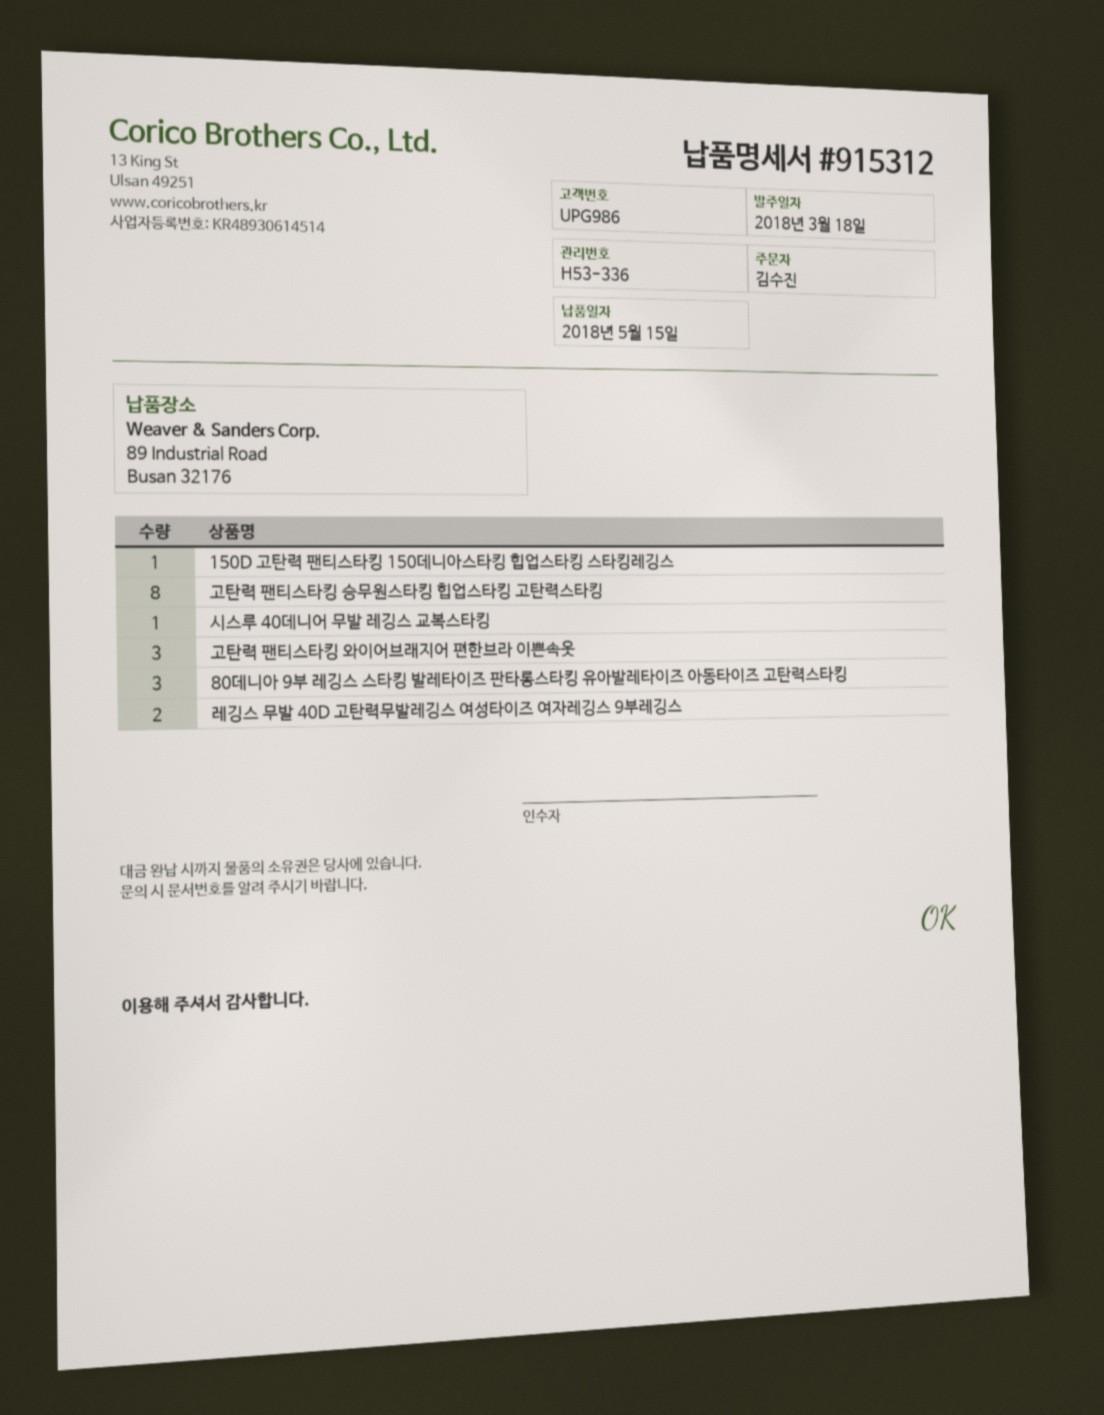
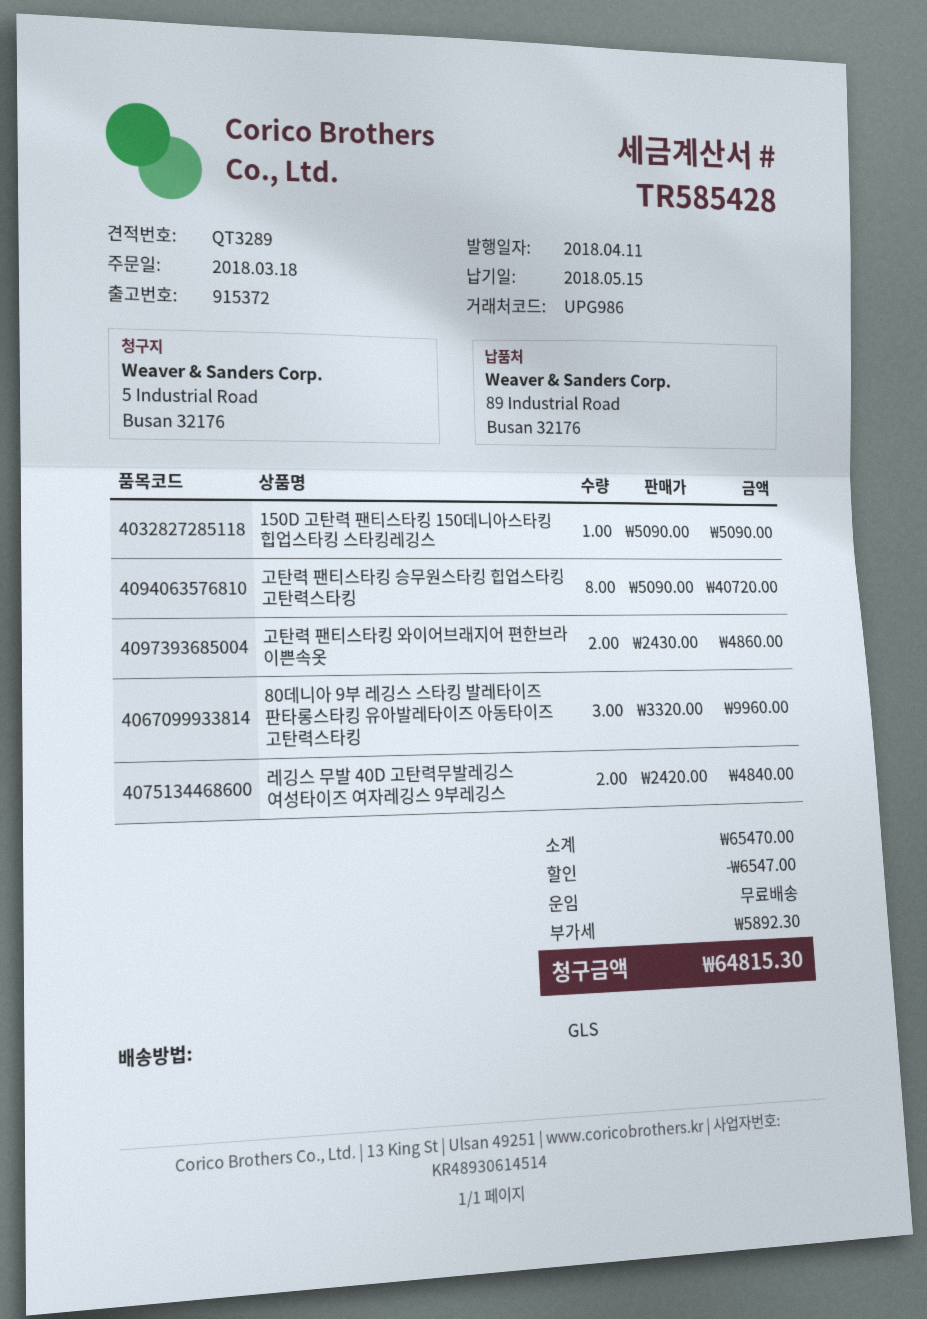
delivery note number: 915312 -> 915372
시스루 40데니어 무발 레깅스 교복스타킹: 1 -> none
고탄력 팬티스타킹 와이어브래지어 편한브라 이쁜속옷: 3 -> 2

